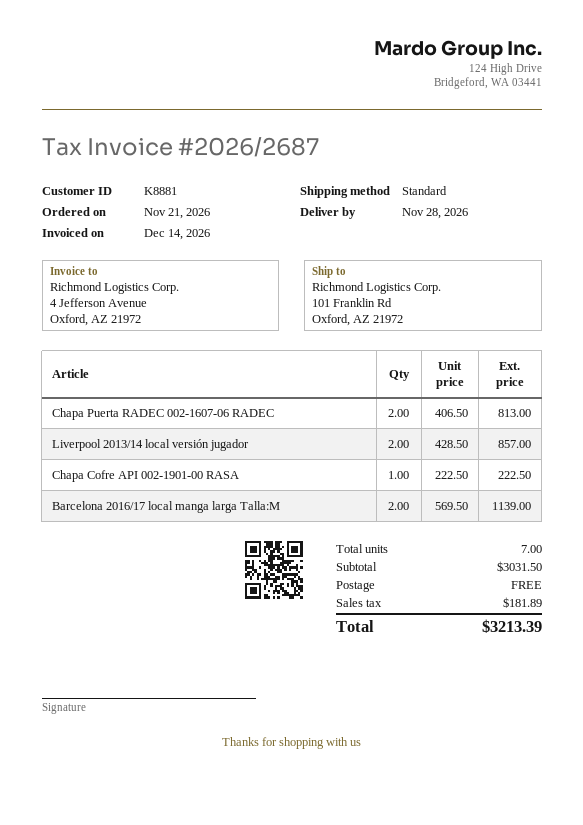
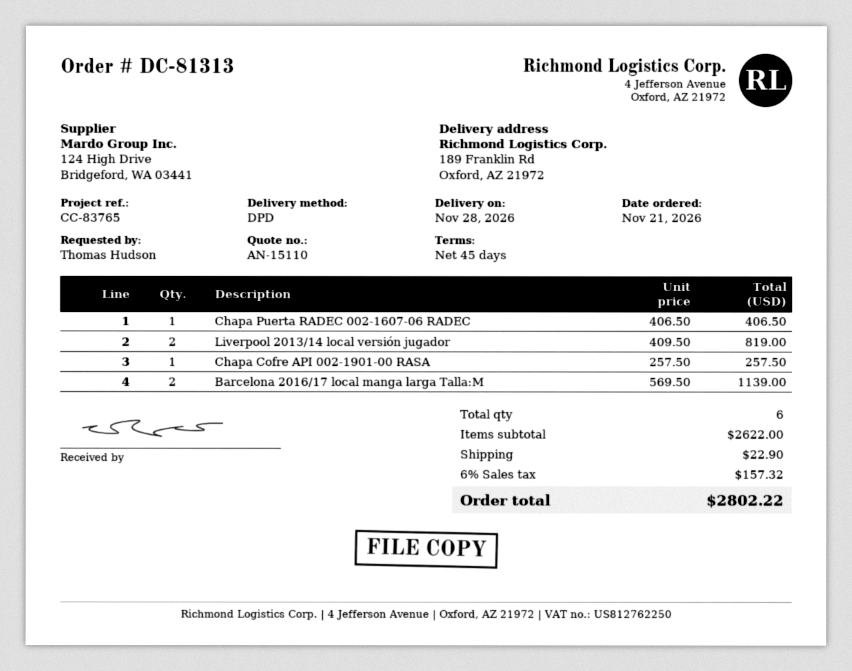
shipping method: standard -> DPD
ship to: 101 Franklin Rd, Oxford, AZ 21972 -> 189 Franklin Rd, Oxford, AZ 21972
Chapa Puerta RADEC 002-1607-06 RADEC: 2 x 406.50 = 813.00 -> 1 x 406.50 = 406.50
Liverpool 2013/14 local versión jugador: 2 x 428.50 = 857.00 -> 2 x 409.50 = 819.00
Chapa Cofre API 002-1901-00 RASA: 1 x 222.50 = 222.50 -> 1 x 257.50 = 257.50
total quantity: 7 -> 6
subtotal: 3031.50 -> 2622.00
shipping: 0.00 -> 22.90
tax: 181.89 -> 157.32
total: 3213.39 -> 2802.22

